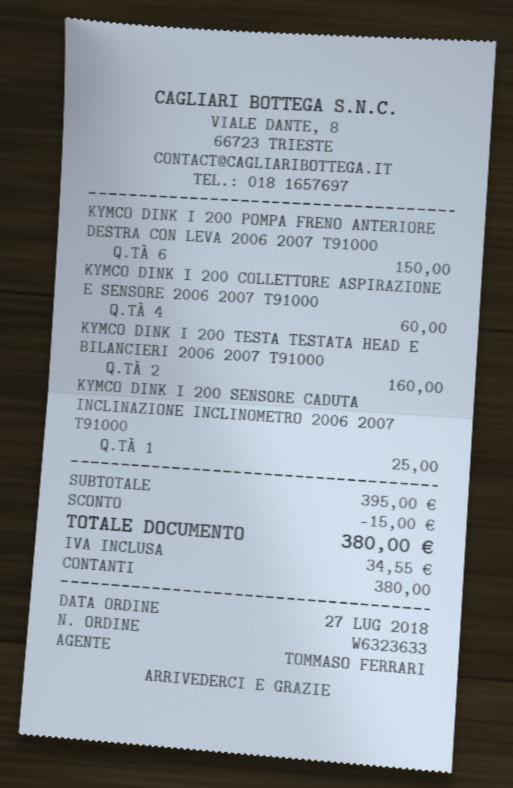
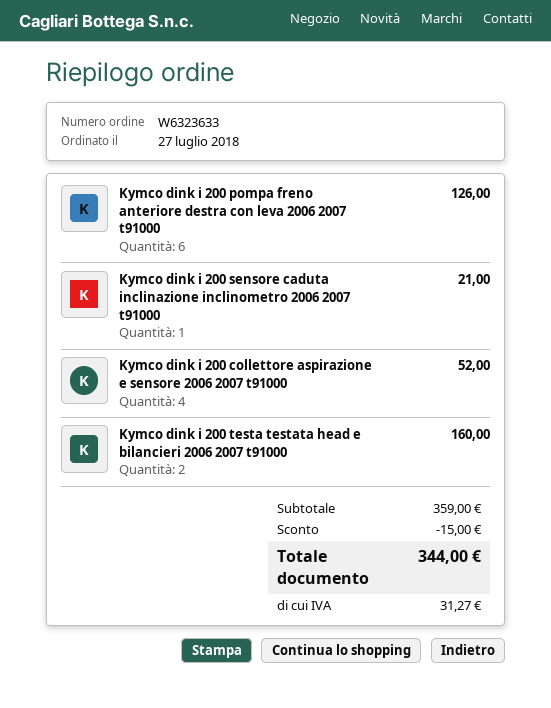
KYMCO DINK I 200 POMPA FRENO ANTERIORE DESTRA CON LEVA 2006 2007 T91000: 6 for 150.00 -> 6 for 126.00
KYMCO DINK I 200 COLLETTORE ASPIRAZIONE E SENSORE 2006 2007 T91000: 4 for 60.00 -> 4 for 52.00
KYMCO DINK I 200 SENSORE CADUTA INCLINAZIONE INCLINOMETRO 2006 2007 T91000: 1 for 25.00 -> 1 for 21.00
subtotal: 395.00 -> 359.00
tax: 34.55 -> 31.27
total: 380.00 -> 344.00

